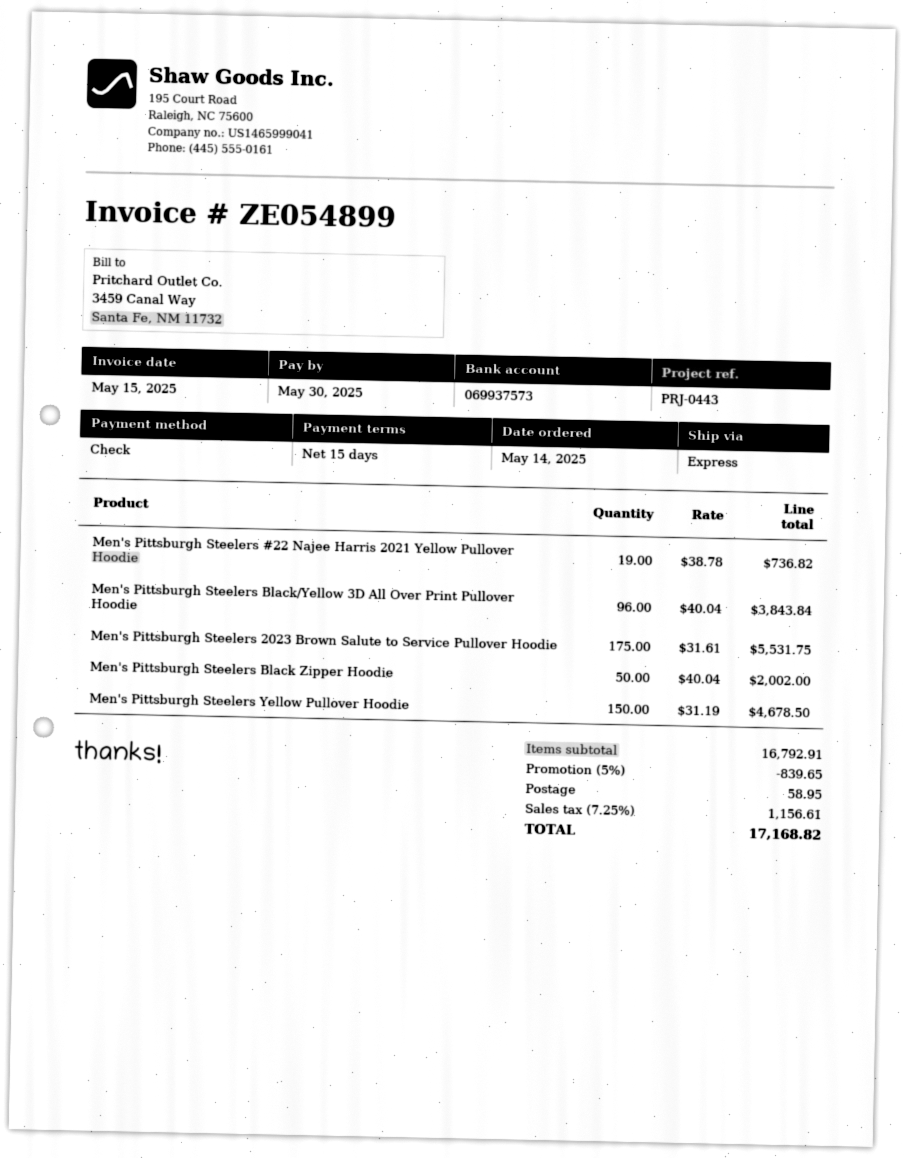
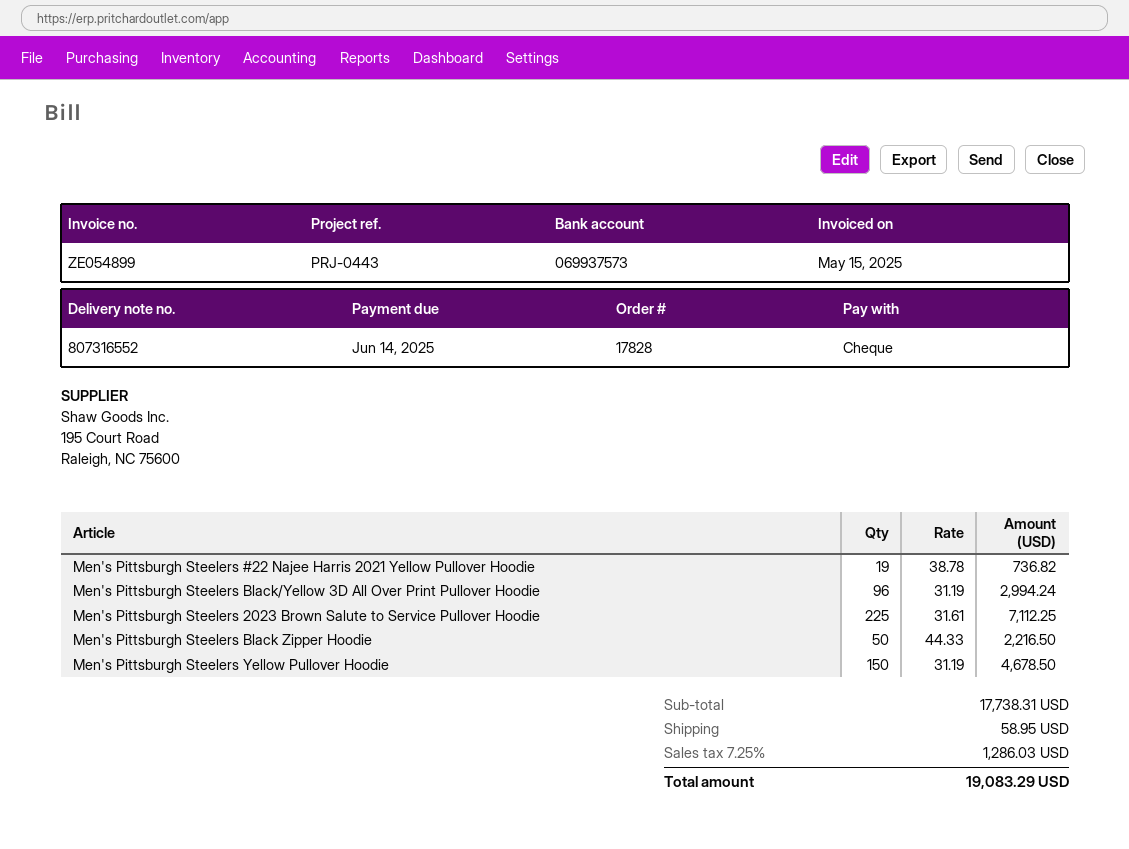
due date: 2025-05-30 -> 2025-06-14
Men's Pittsburgh Steelers Black/Yellow 3D All Over Print Pullover Hoodie: 96 x 40.04 = 3843.84 -> 96 x 31.19 = 2994.24
Men's Pittsburgh Steelers 2023 Brown Salute to Service Pullover Hoodie: 175 x 31.61 = 5531.75 -> 225 x 31.61 = 7112.25
Men's Pittsburgh Steelers Black Zipper Hoodie: 50 x 40.04 = 2002.00 -> 50 x 44.33 = 2216.50
subtotal: 16792.91 -> 17738.31
discount: 5% = 839.65 -> none
tax: 7.25% = 1156.61 -> 7.25% = 1286.03
total: 17168.82 -> 19083.29

